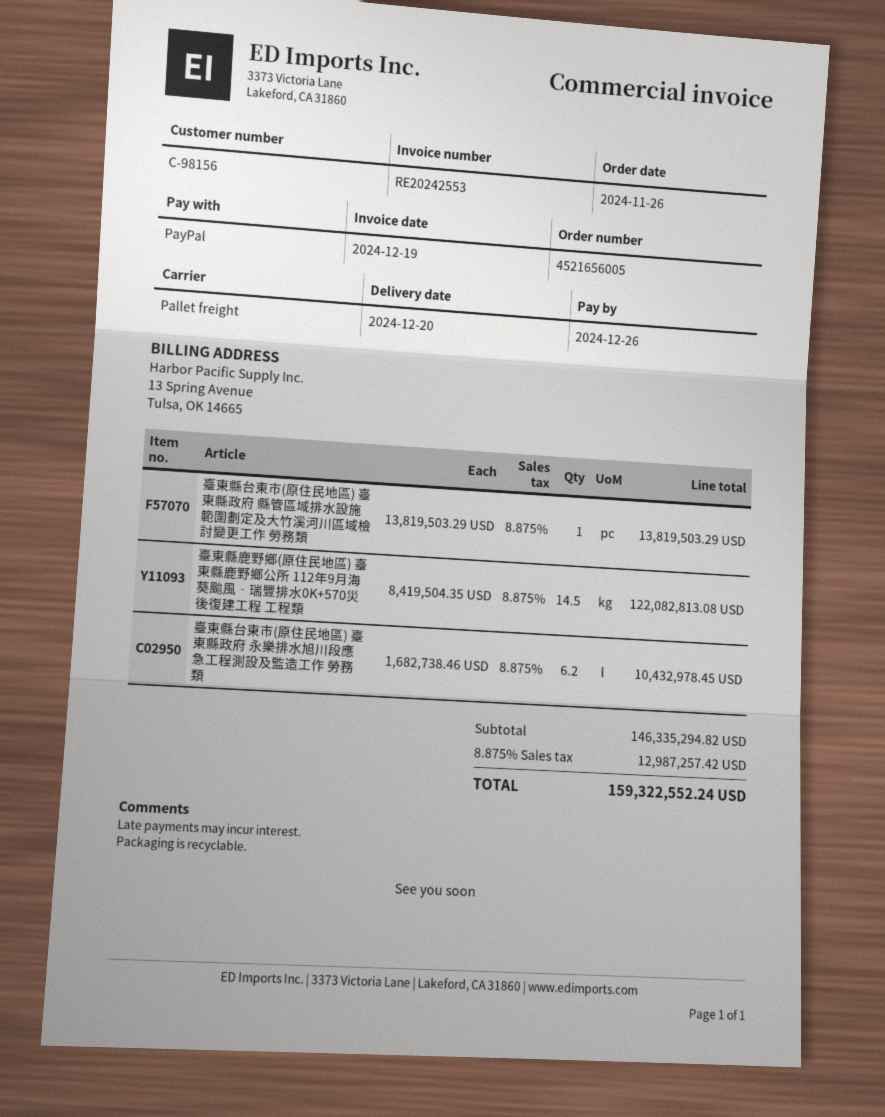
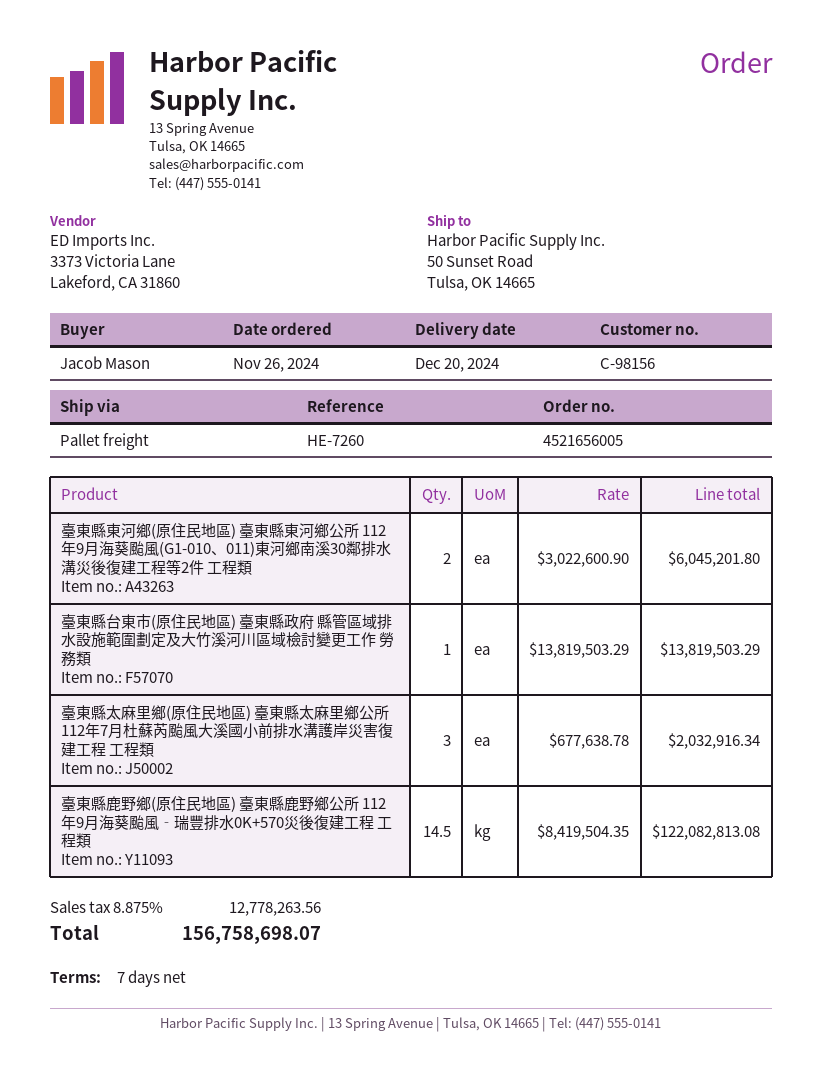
臺東縣台東市(原住民地區) 臺東縣政府 永樂排水旭川段應急工程測設及監造工作 勞務類: 6.2 x 1682738.46 = 10432978.45 -> none
臺東縣東河鄉(原住民地區) 臺東縣東河鄉公所 112年9月海葵颱風(G1-010、011)東河鄉南溪30鄰排水溝災後復建工程等2件 工程類: none -> 2 x 3022600.90 = 6045201.80
臺東縣太麻里鄉(原住民地區) 臺東縣太麻里鄉公所 112年7月杜蘇芮颱風大溪國小前排水溝護岸災害復建工程 工程類: none -> 3 x 677638.78 = 2032916.34
tax: 8.875% = 12987257.42 -> 8.875% = 12778263.56
total: 159322552.24 -> 156758698.07

